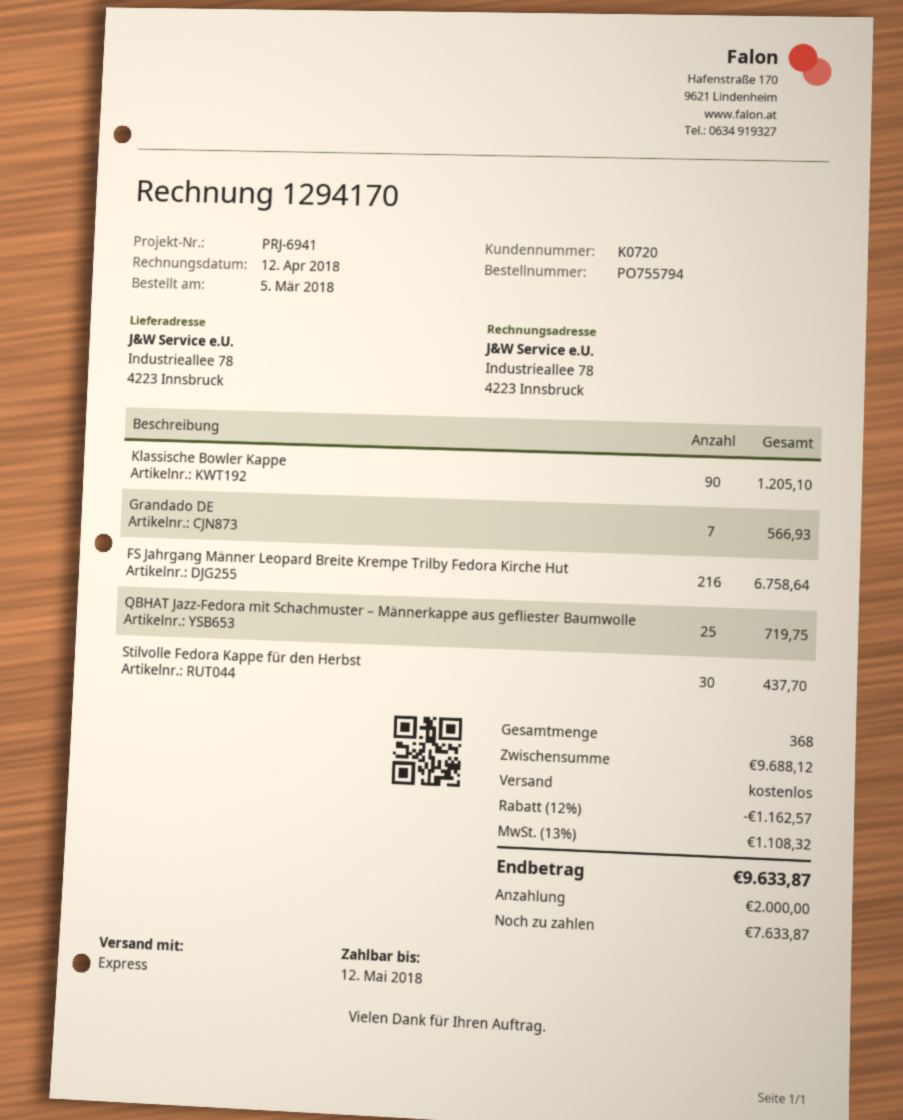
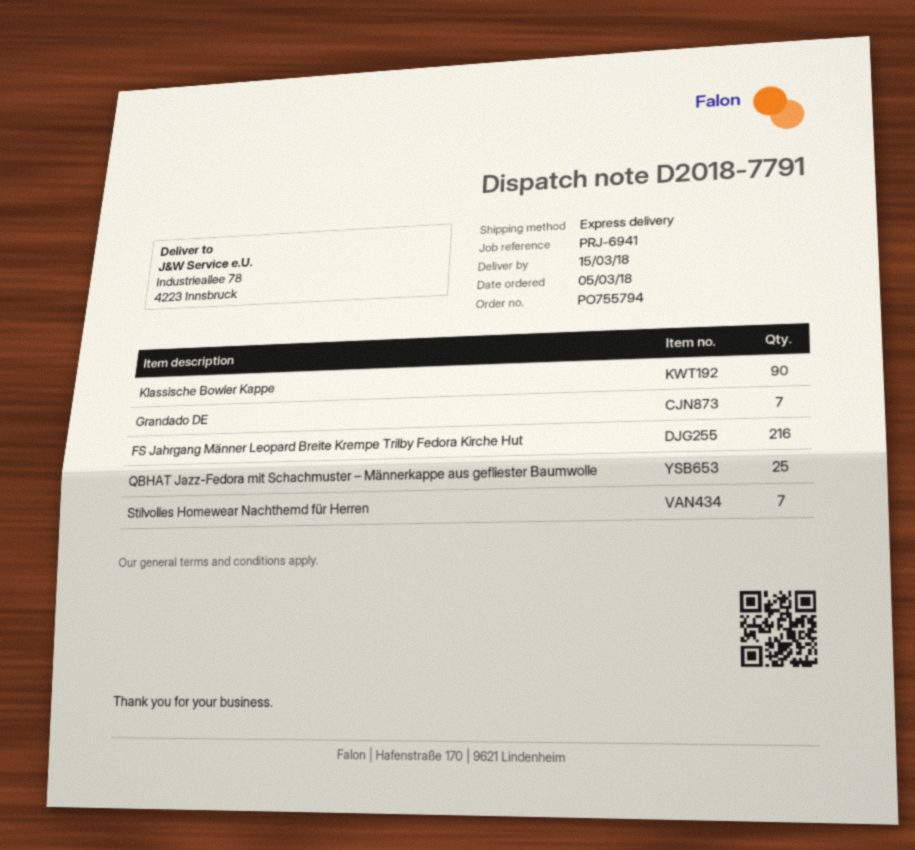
Stilvolle Fedora Kappe für den Herbst: 30 -> none
Stilvolles Homewear Nachthemd für Herren: none -> 7

